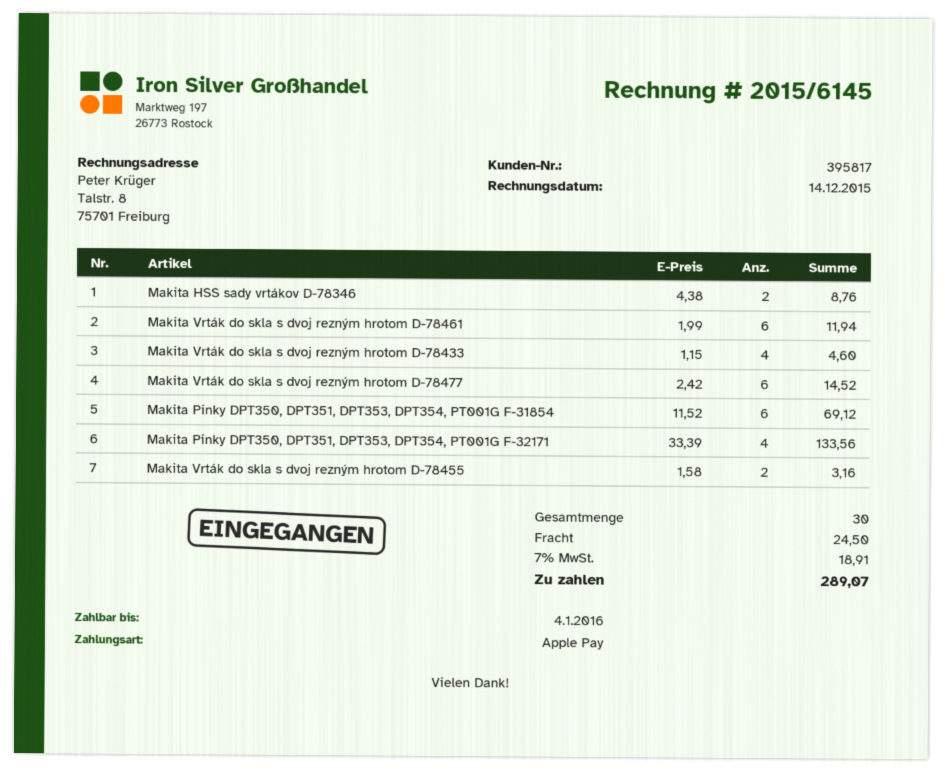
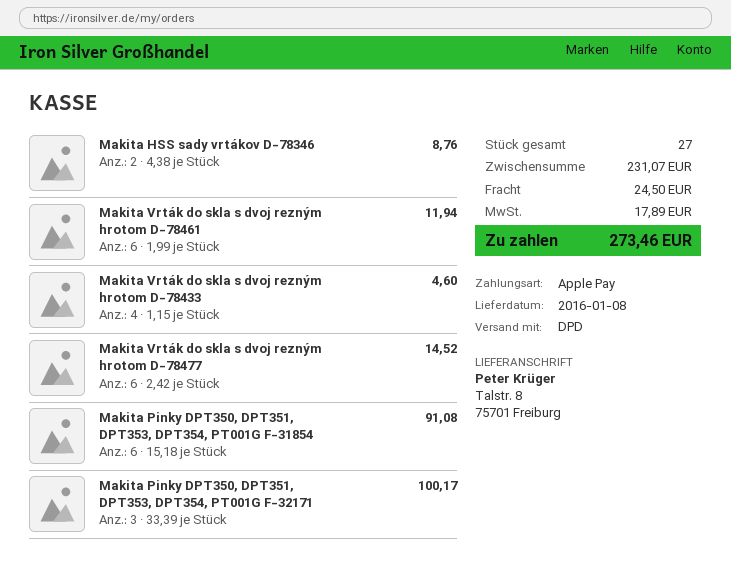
Makita Pinky DPT350, DPT351, DPT353, DPT354, PT001G F-31854: 6 x 11.52 = 69.12 -> 6 x 15.18 = 91.08
Makita Pinky DPT350, DPT351, DPT353, DPT354, PT001G F-32171: 4 x 33.39 = 133.56 -> 3 x 33.39 = 100.17
Makita Vrták do skla s dvoj rezným hrotom D-78455: 2 x 1.58 = 3.16 -> none
total quantity: 30 -> 27
tax: 18.91 -> 17.89
total: 289.07 -> 273.46

